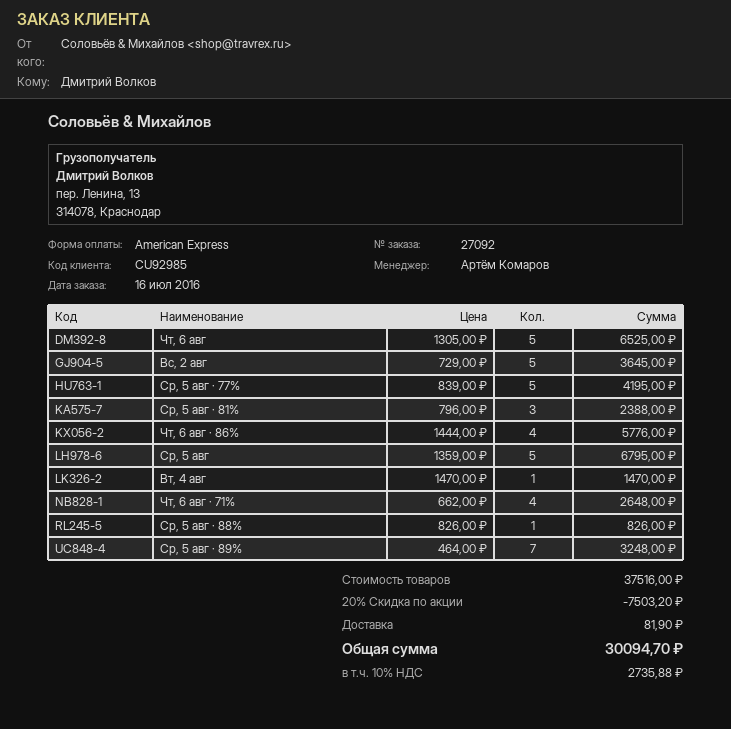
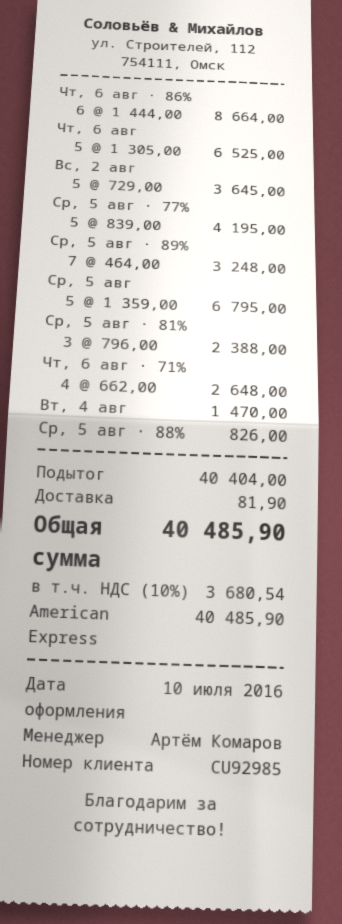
order date: 2016-07-16 -> 2016-07-10
Чт, 6 авг · 86%: 4 x 1444.00 = 5776.00 -> 6 x 1444.00 = 8664.00
subtotal: 37516.00 -> 40404.00
discount: 20% = 7503.20 -> none
tax: 10% = 2735.88 -> 10% = 3680.54
total: 30094.70 -> 40485.90

